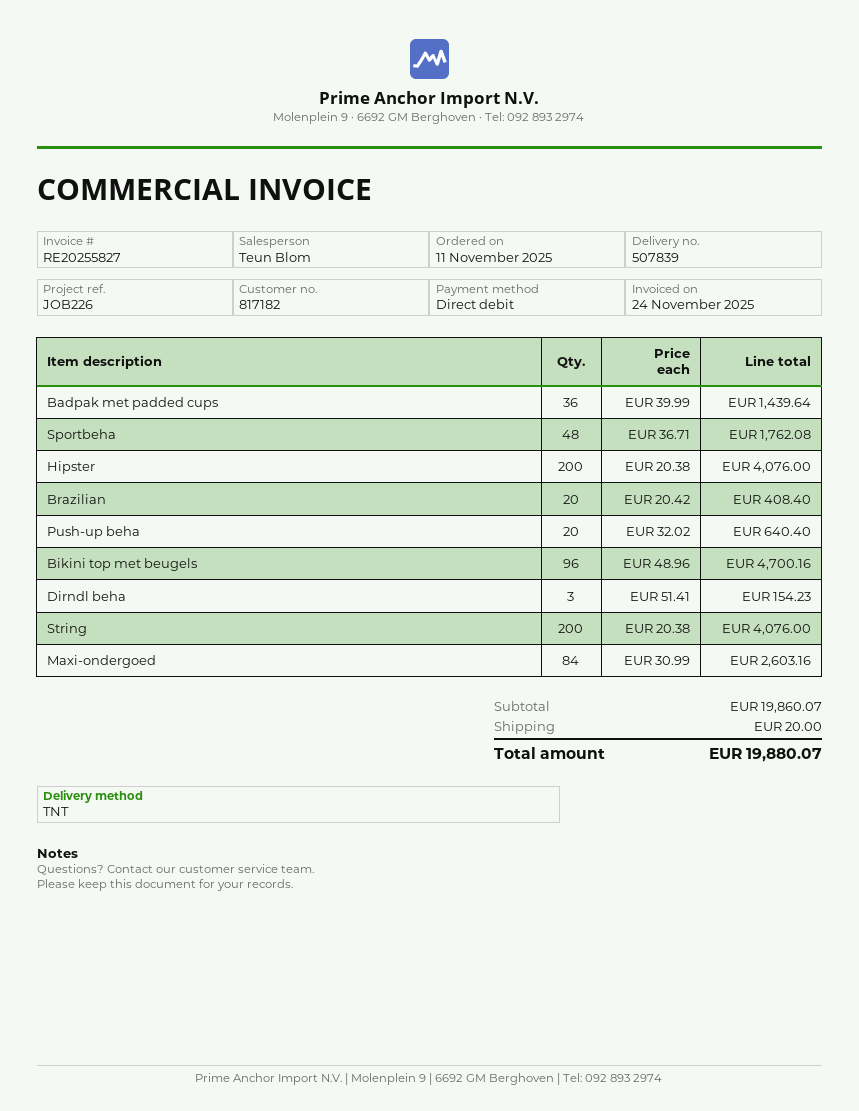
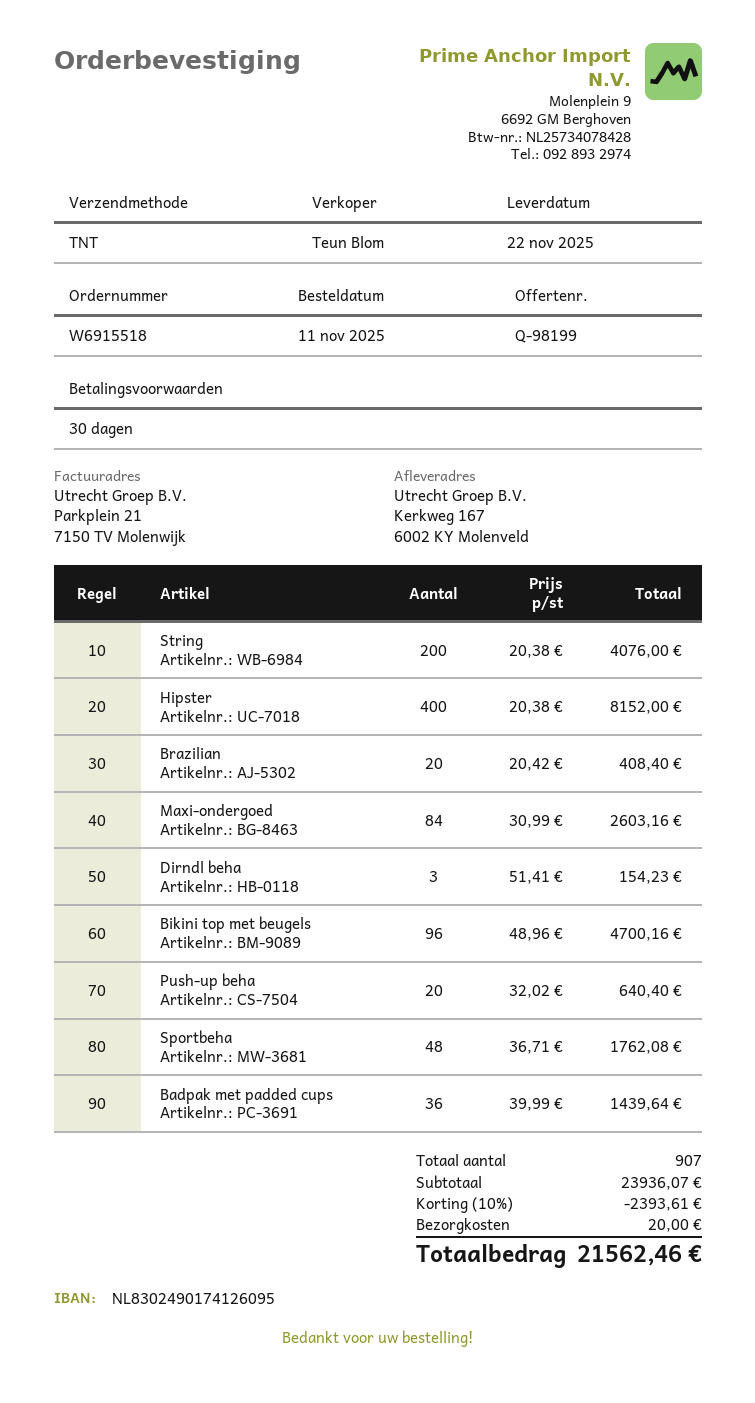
Hipster: 200 x 20.38 = 4076.00 -> 400 x 20.38 = 8152.00
subtotal: 19860.07 -> 23936.07
discount: none -> 10% = 2393.61
total: 19880.07 -> 21562.46

